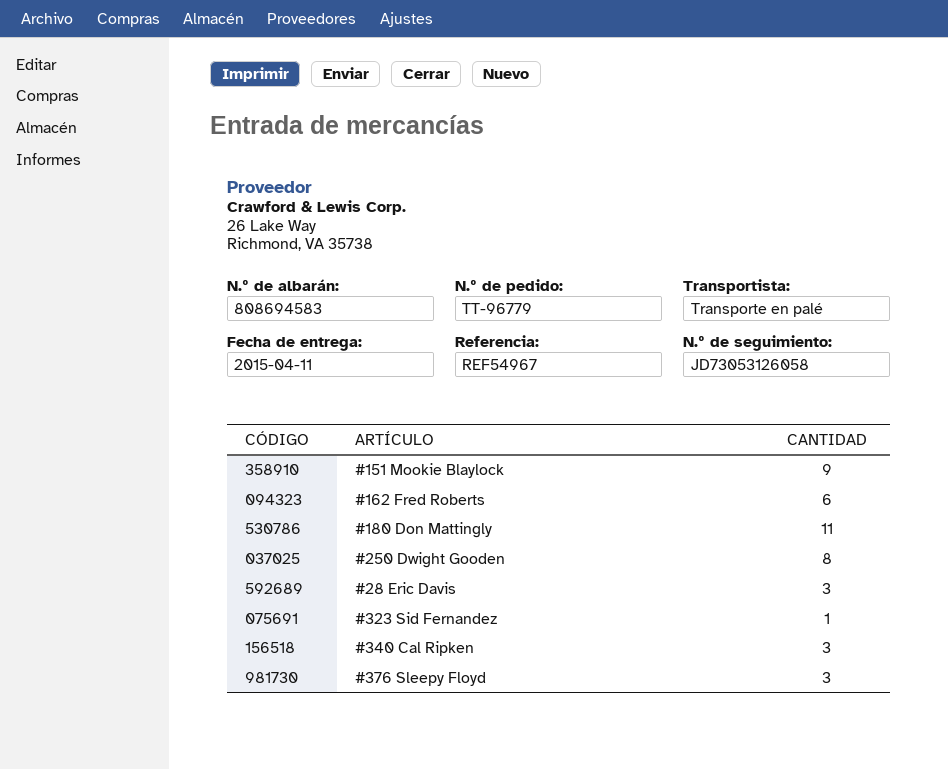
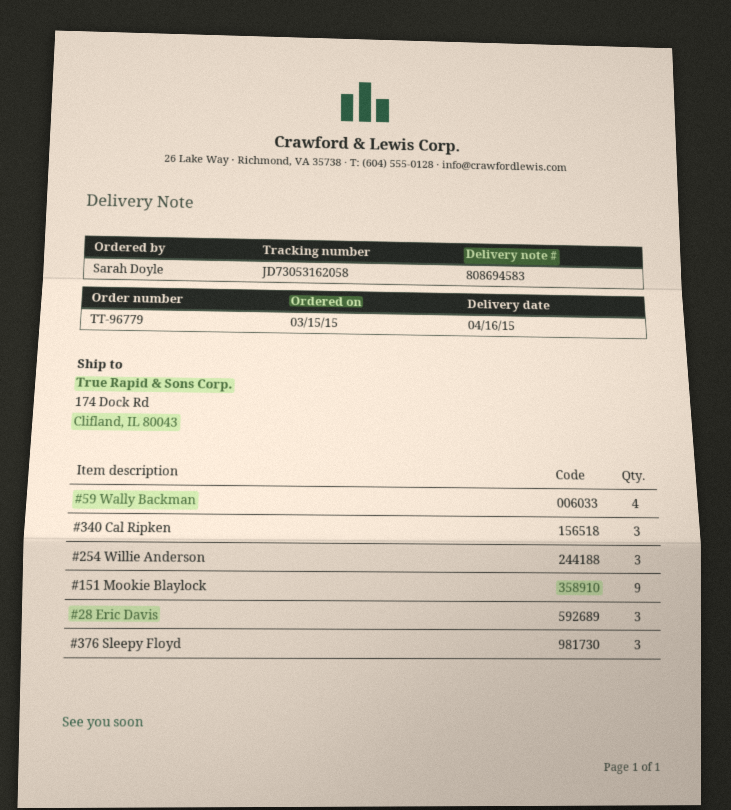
delivery date: 2015-04-11 -> 2015-04-16
tracking number: JD73053126058 -> JD73053162058
#162 Fred Roberts: 6 -> none
#180 Don Mattingly: 11 -> none
#250 Dwight Gooden: 8 -> none
#323 Sid Fernandez: 1 -> none
#59 Wally Backman: none -> 4
#254 Willie Anderson: none -> 3

